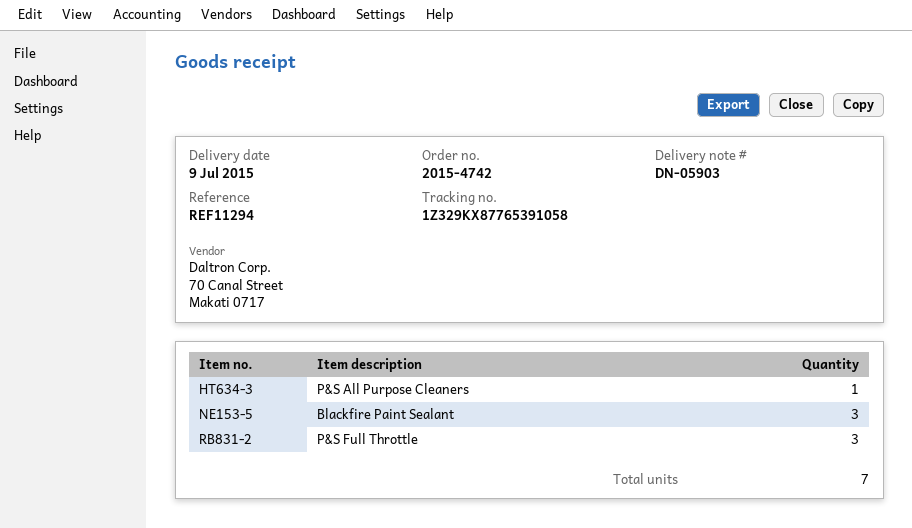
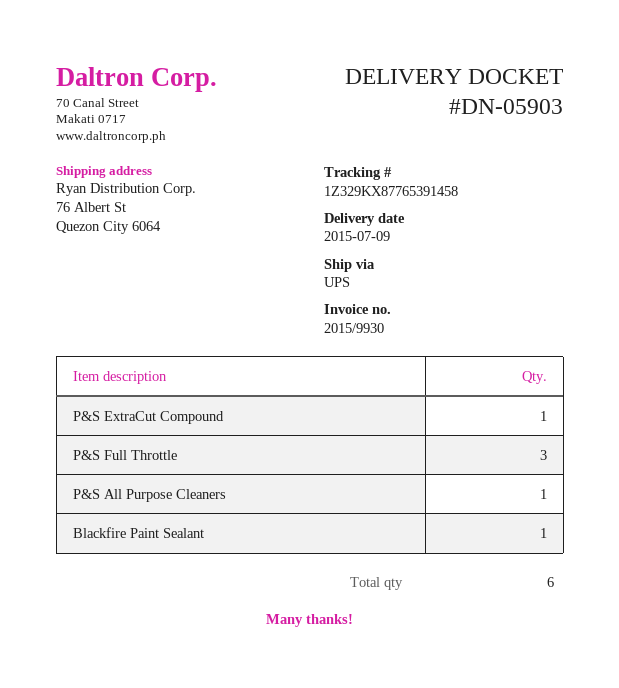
tracking number: 1Z329KX87765391058 -> 1Z329KX87765391458
Blackfire Paint Sealant: 3 -> 1
P&S ExtraCut Compound: none -> 1
total quantity: 7 -> 6

